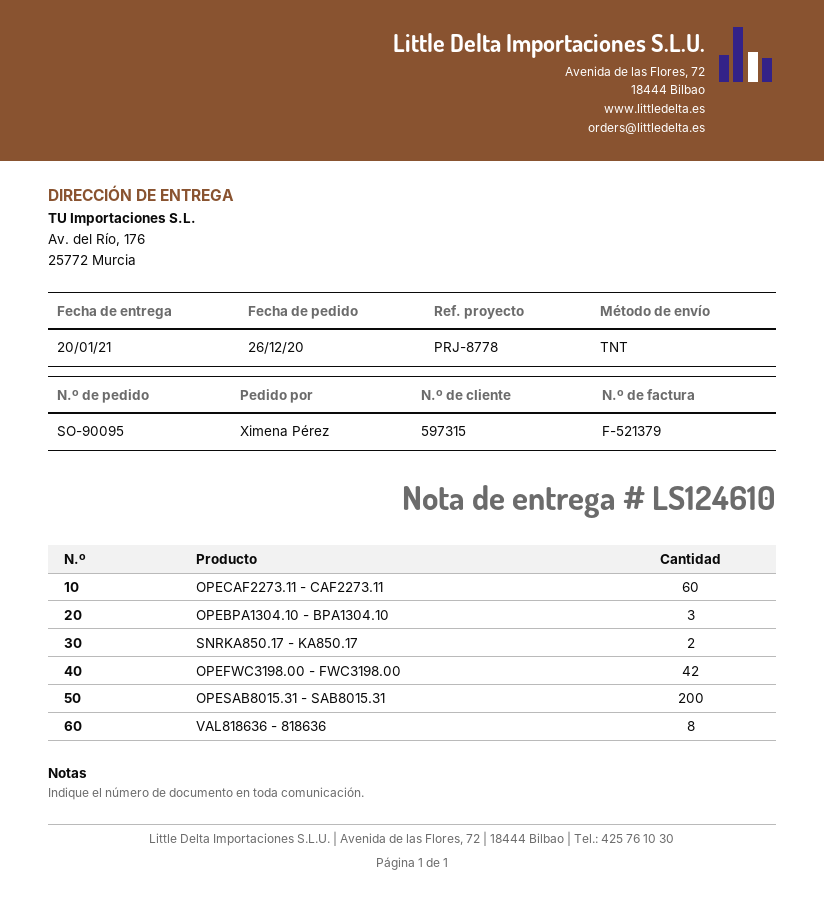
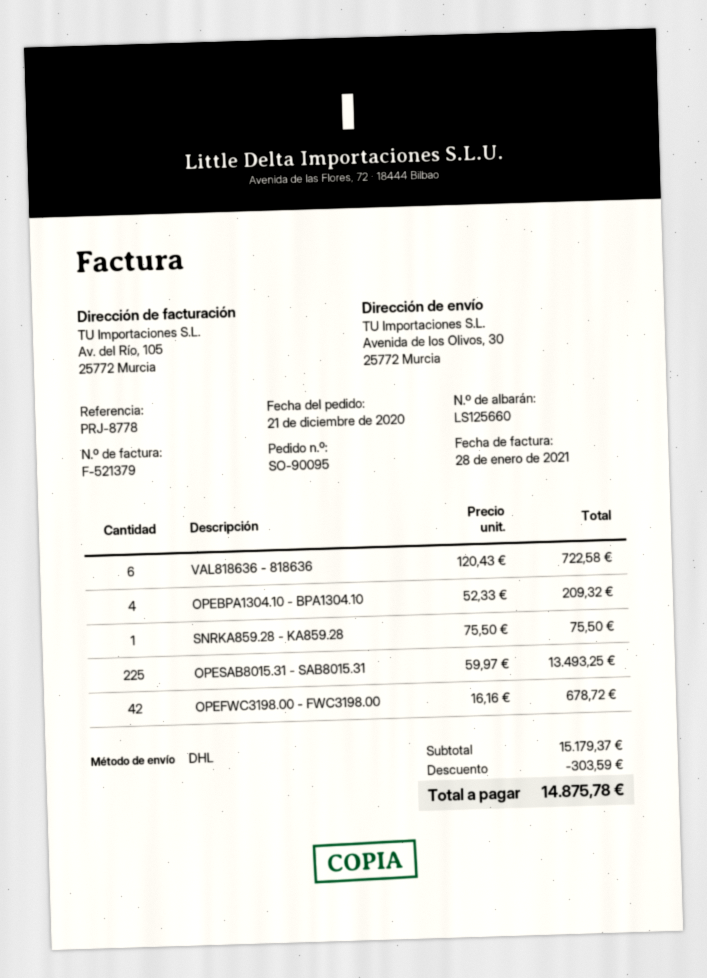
order date: 2020-12-26 -> 2020-12-21
delivery note number: LS124610 -> LS125660
shipping method: TNT -> DHL
ship to: Av. del Río, 176, 25772 Murcia -> Avenida de los Olivos, 30, 25772 Murcia
OPECAF2273.11 - CAF2273.11: 60 -> none
OPEBPA1304.10 - BPA1304.10: 3 -> 4
SNRKA850.17 - KA850.17: 2 -> none
OPESAB8015.31 - SAB8015.31: 200 -> 225
VAL818636 - 818636: 8 -> 6
SNRKA859.28 - KA859.28: none -> 1

